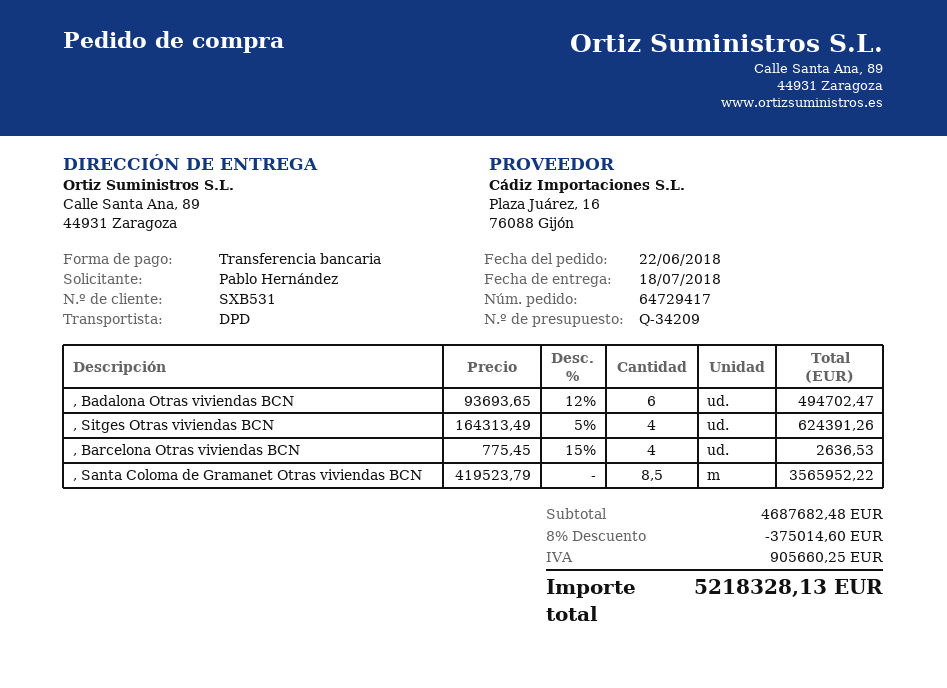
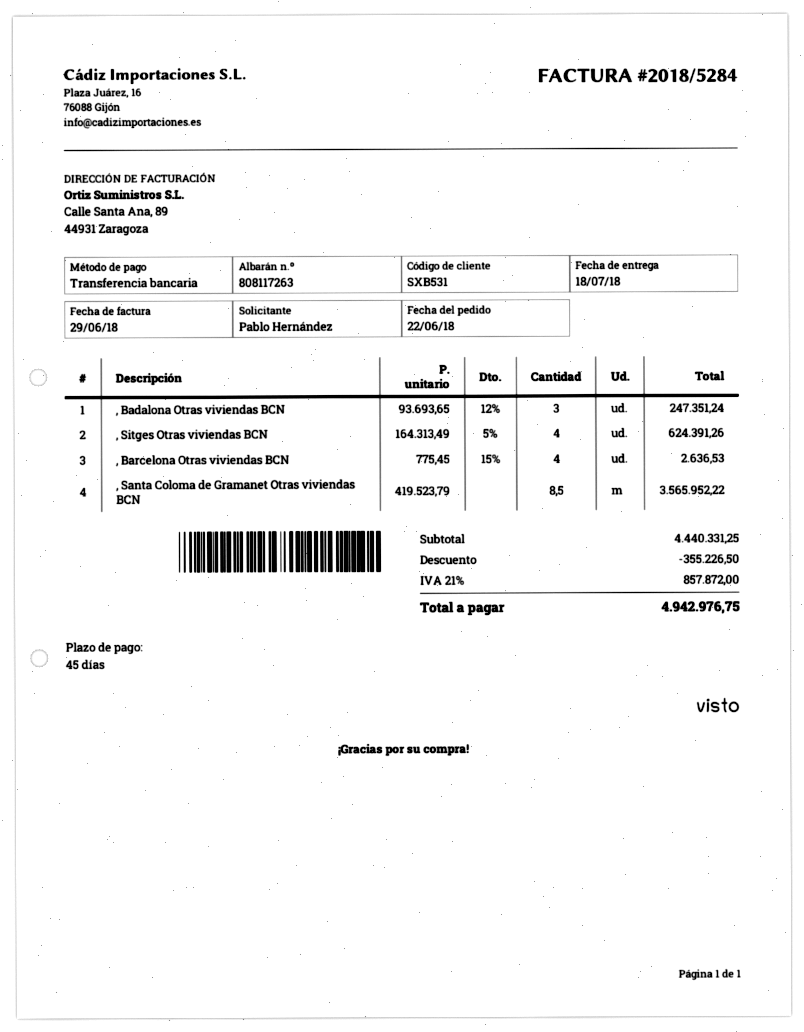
, Badalona Otras viviendas BCN: 6 x 93693.65 - 12% = 494702.47 -> 3 x 93693.65 - 12% = 247351.24
subtotal: 4687682.48 -> 4440331.25
discount: 375014.60 -> 355226.50
tax: 905660.25 -> 857872.00
total: 5218328.13 -> 4942976.75

